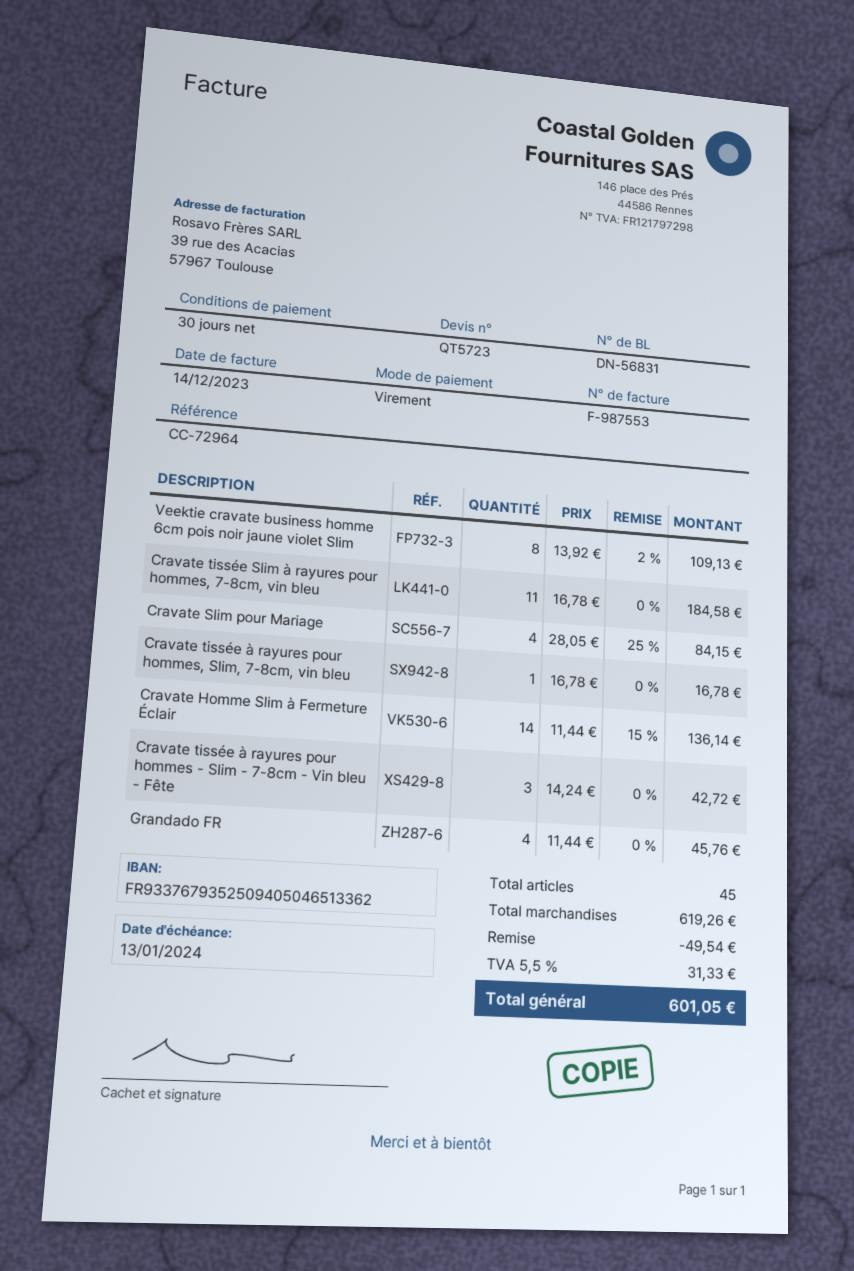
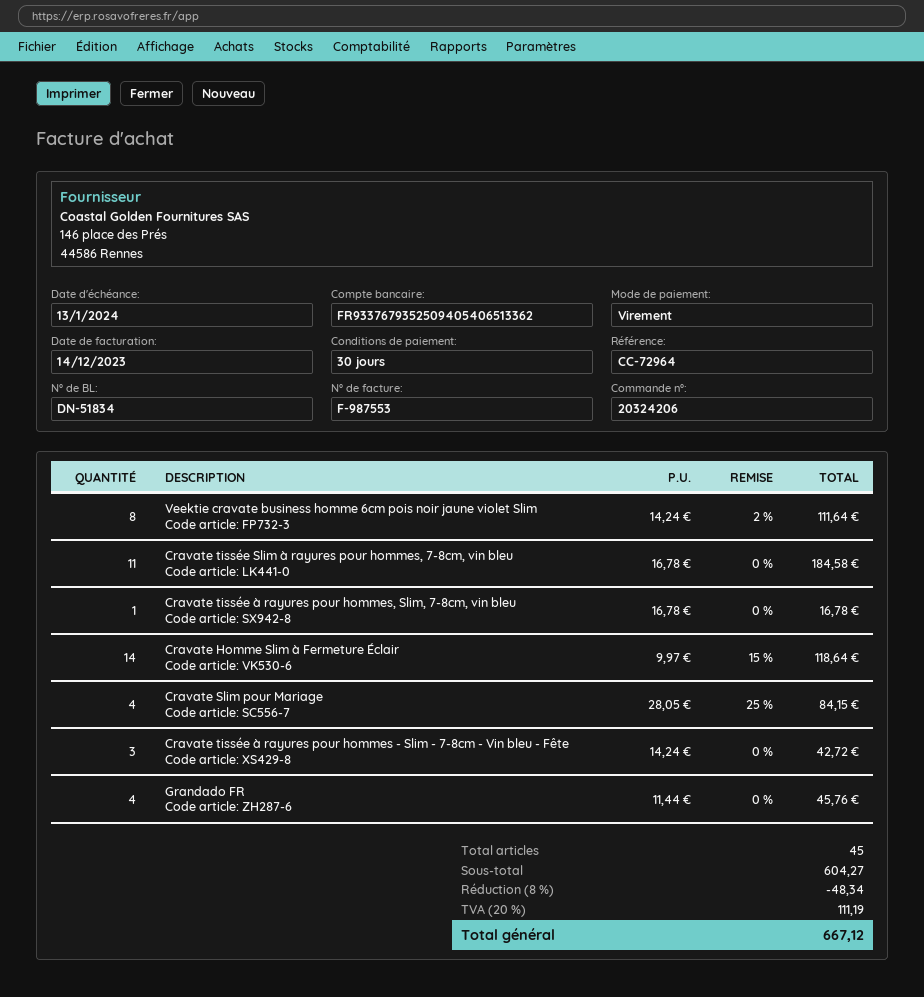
delivery note number: DN-56831 -> DN-51834
bank account: FR9337679352509405046513362 -> FR9337679352509405406513362
Veektie cravate business homme 6cm pois noir jaune violet Slim: 8 x 13.92 - 2% = 109.13 -> 8 x 14.24 - 2% = 111.64
Cravate Homme Slim à Fermeture Éclair: 14 x 11.44 - 15% = 136.14 -> 14 x 9.97 - 15% = 118.64
subtotal: 619.26 -> 604.27
discount: 49.54 -> 48.34
tax: 5.5% = 31.33 -> 20% = 111.19
total: 601.05 -> 667.12

